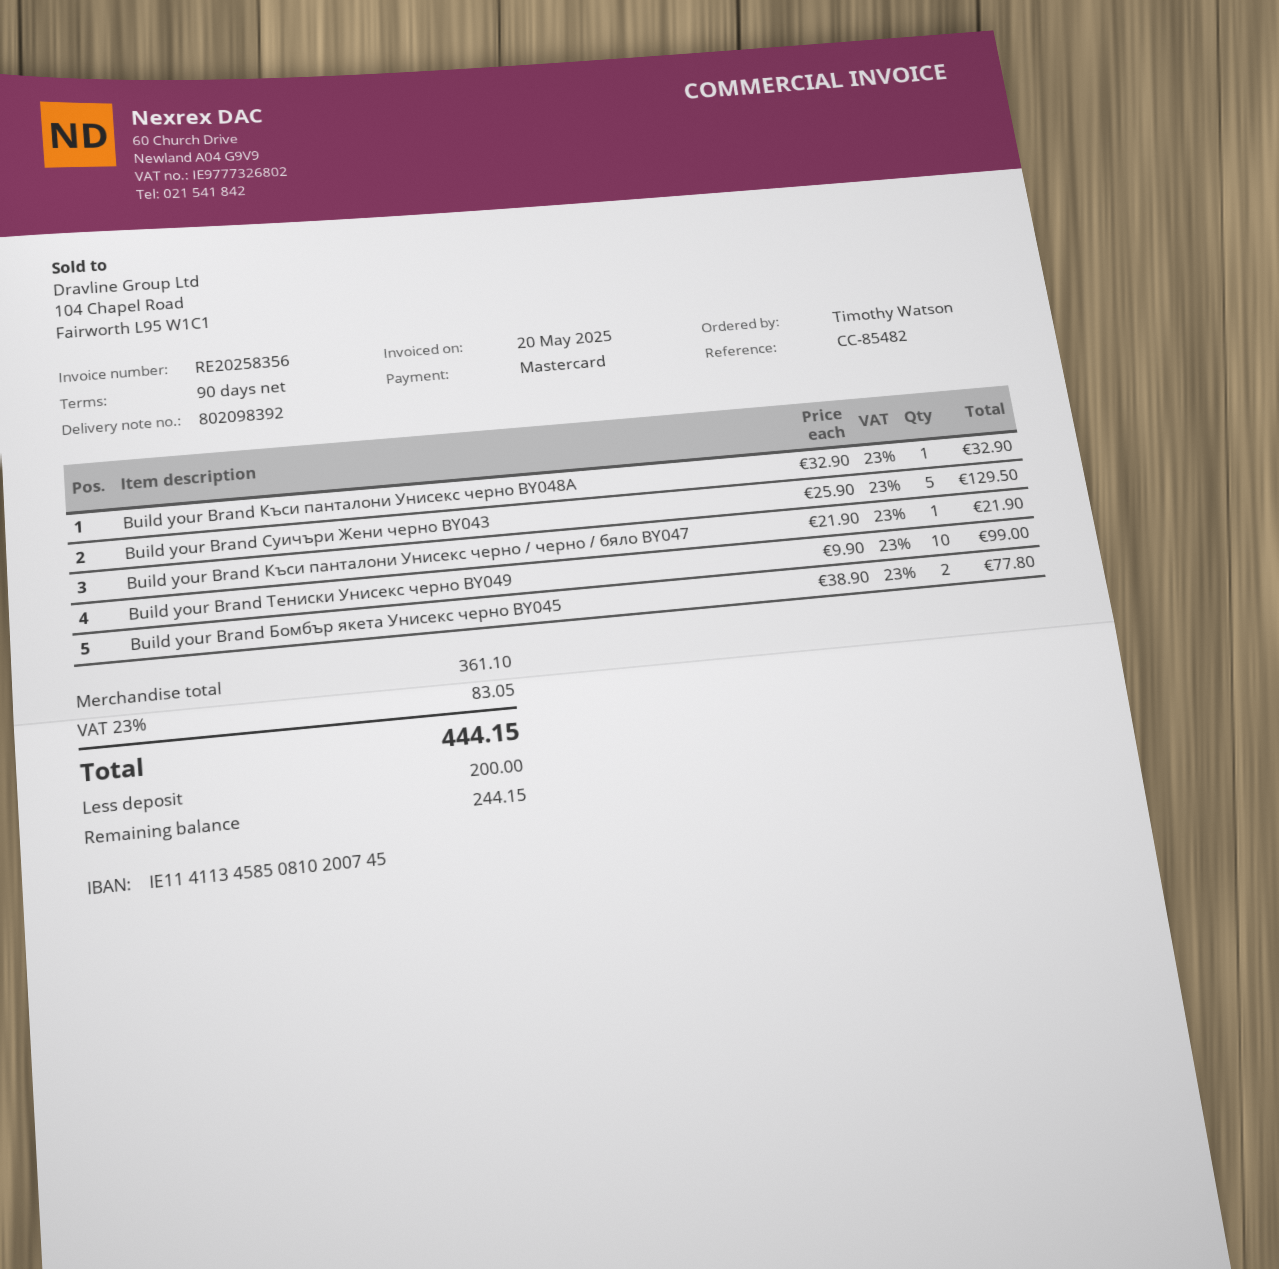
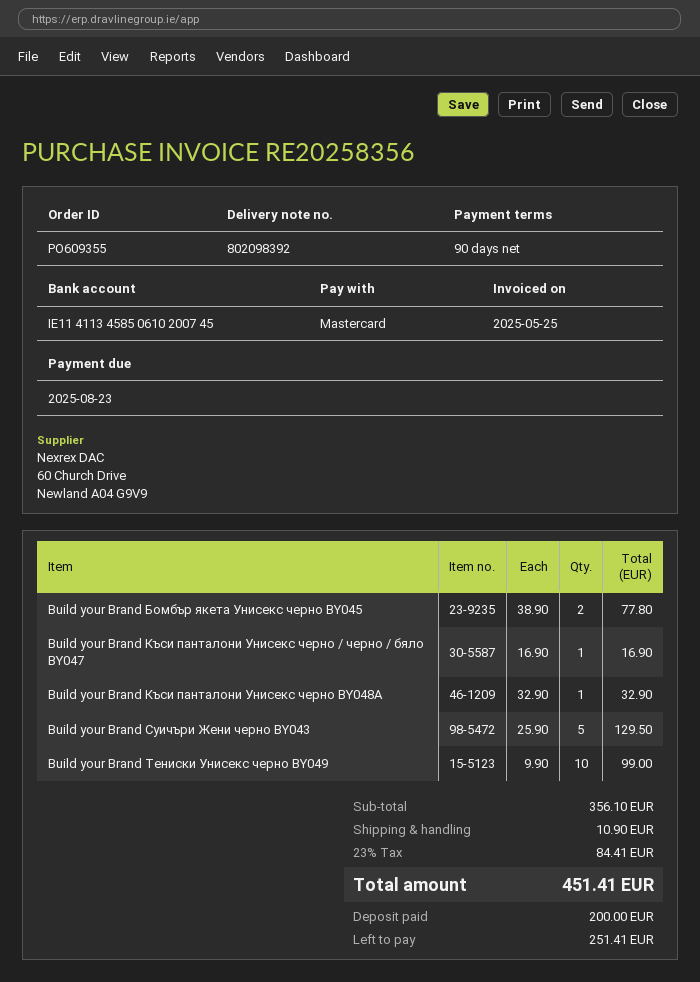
invoice date: 2025-05-20 -> 2025-05-25
bank account: IE11411345850810200745 -> IE11411345850610200745
Build your Brand Къси панталони Унисекс черно / черно / бяло BY047: 1 x 21.90 = 21.90 -> 1 x 16.90 = 16.90
subtotal: 361.10 -> 356.10
shipping: none -> 10.90
tax: 23% = 83.05 -> 23% = 84.41
total: 444.15 -> 451.41
balance: 244.15 -> 251.41

